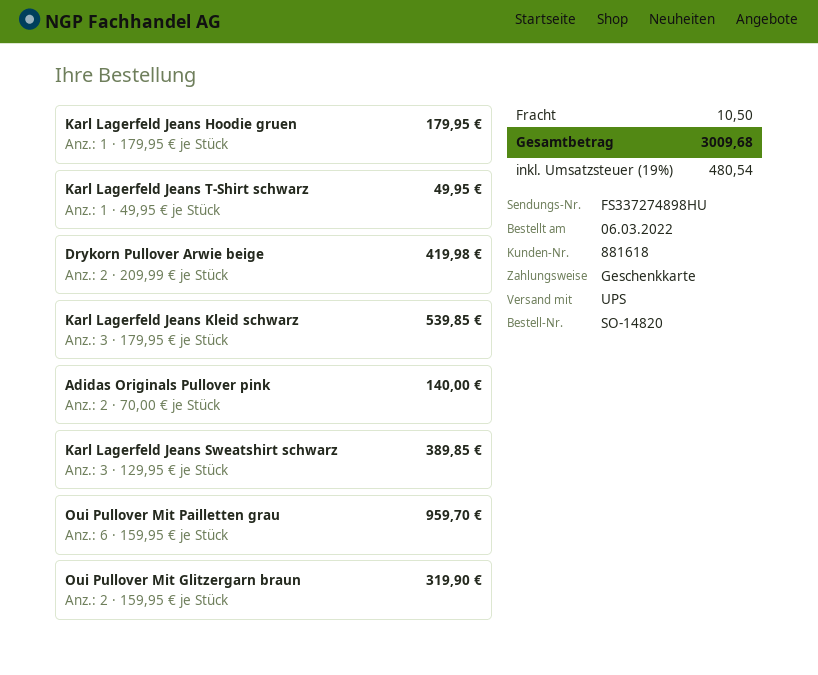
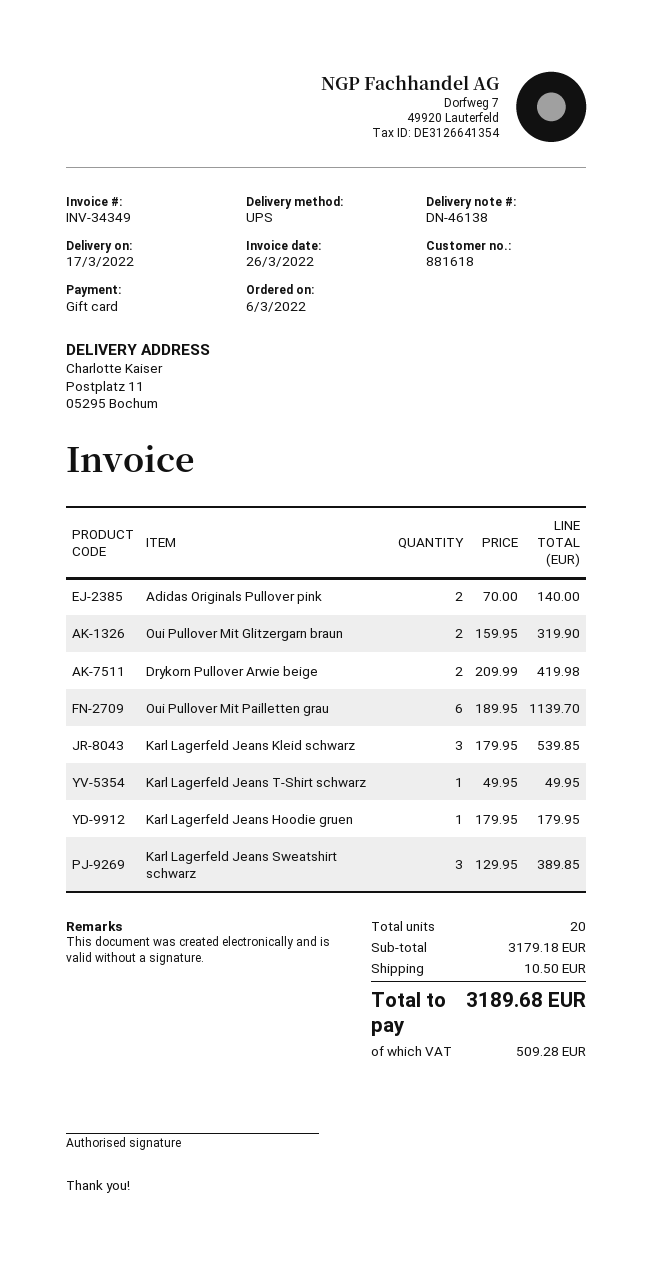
Oui Pullover Mit Pailletten grau: 6 x 159.95 = 959.70 -> 6 x 189.95 = 1139.70
tax: 480.54 -> 509.28
total: 3009.68 -> 3189.68

